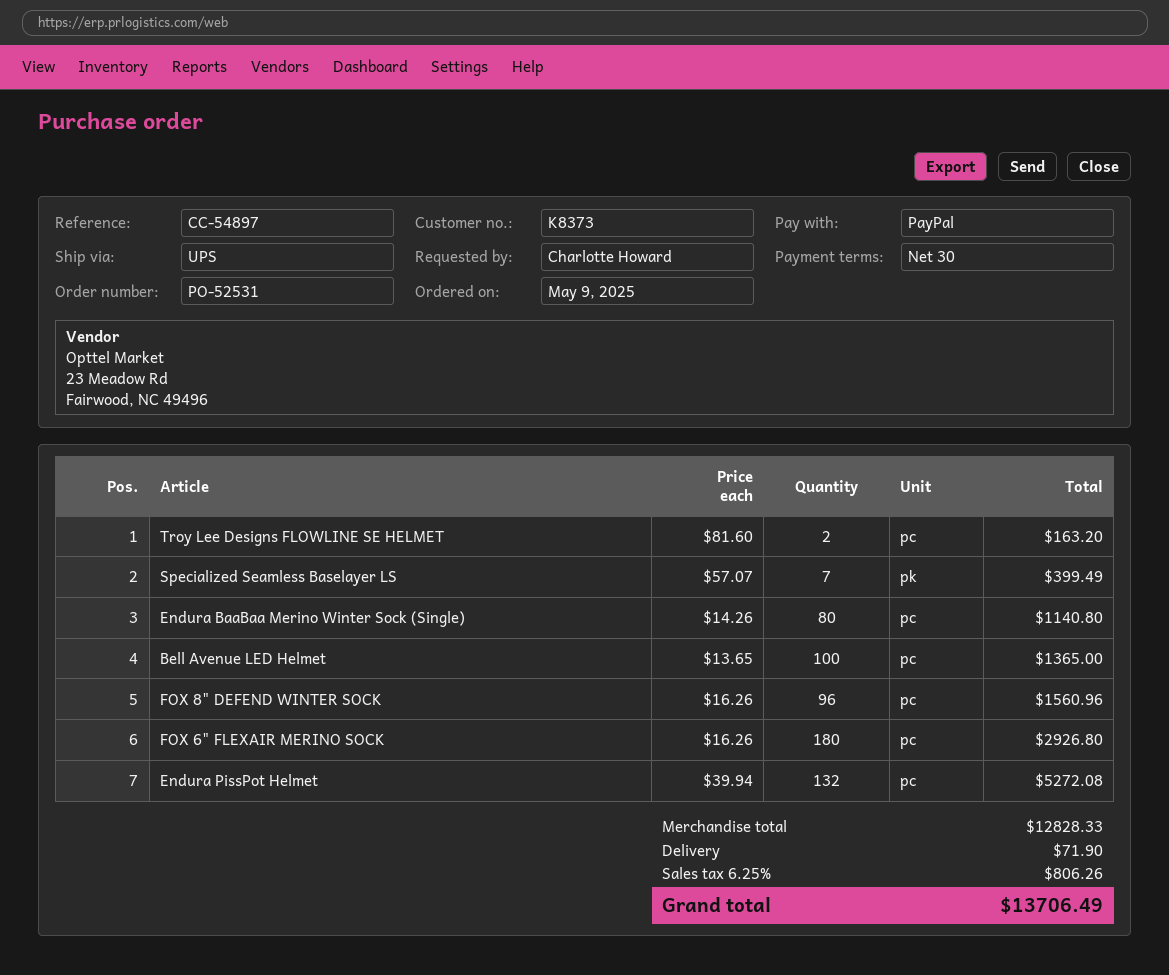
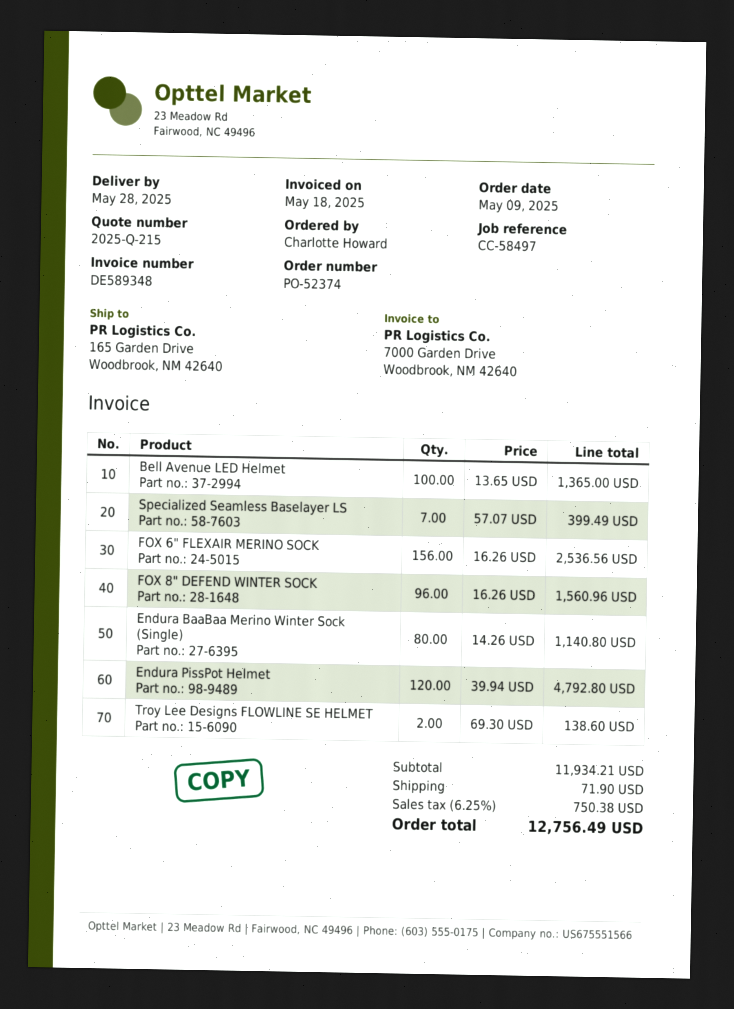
order number: PO-52531 -> PO-52374
reference: CC-54897 -> CC-58497
Troy Lee Designs FLOWLINE SE HELMET: 2 x 81.60 = 163.20 -> 2 x 69.30 = 138.60
FOX 6" FLEXAIR MERINO SOCK: 180 x 16.26 = 2926.80 -> 156 x 16.26 = 2536.56
Endura PissPot Helmet: 132 x 39.94 = 5272.08 -> 120 x 39.94 = 4792.80
subtotal: 12828.33 -> 11934.21
tax: 6.25% = 806.26 -> 6.25% = 750.38
total: 13706.49 -> 12756.49

